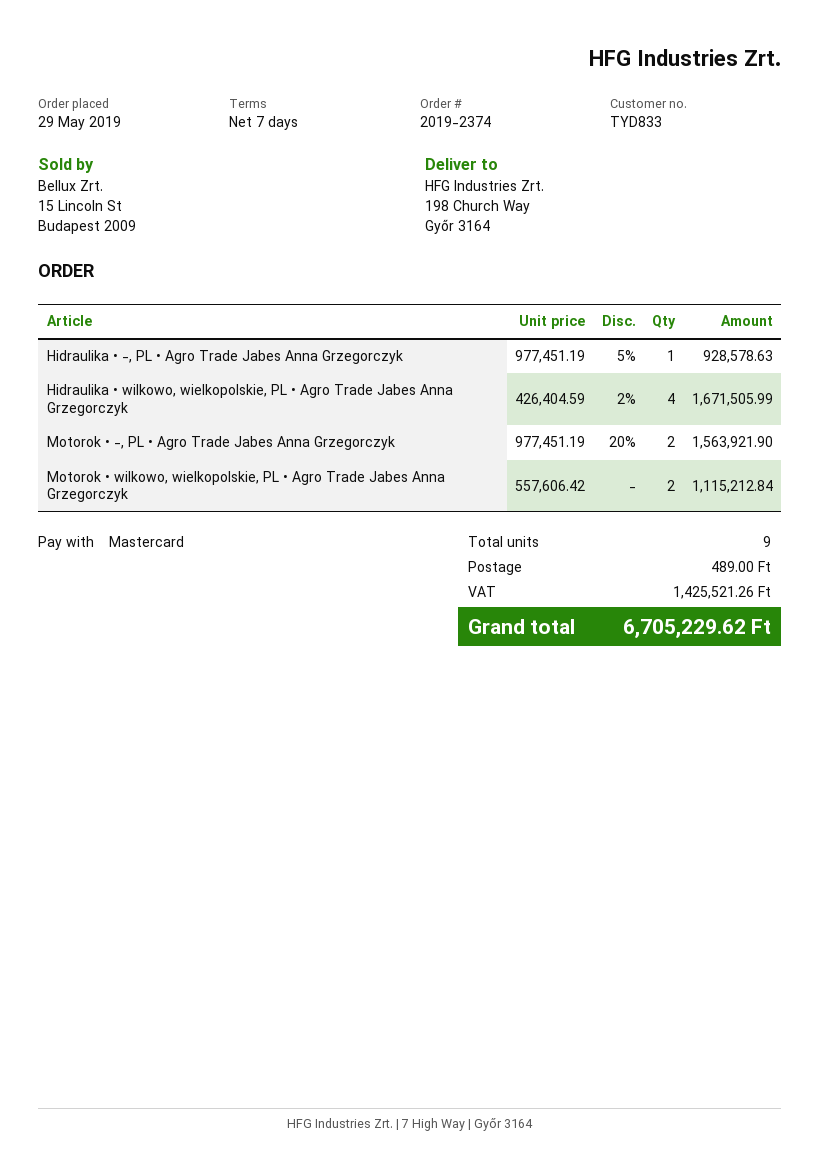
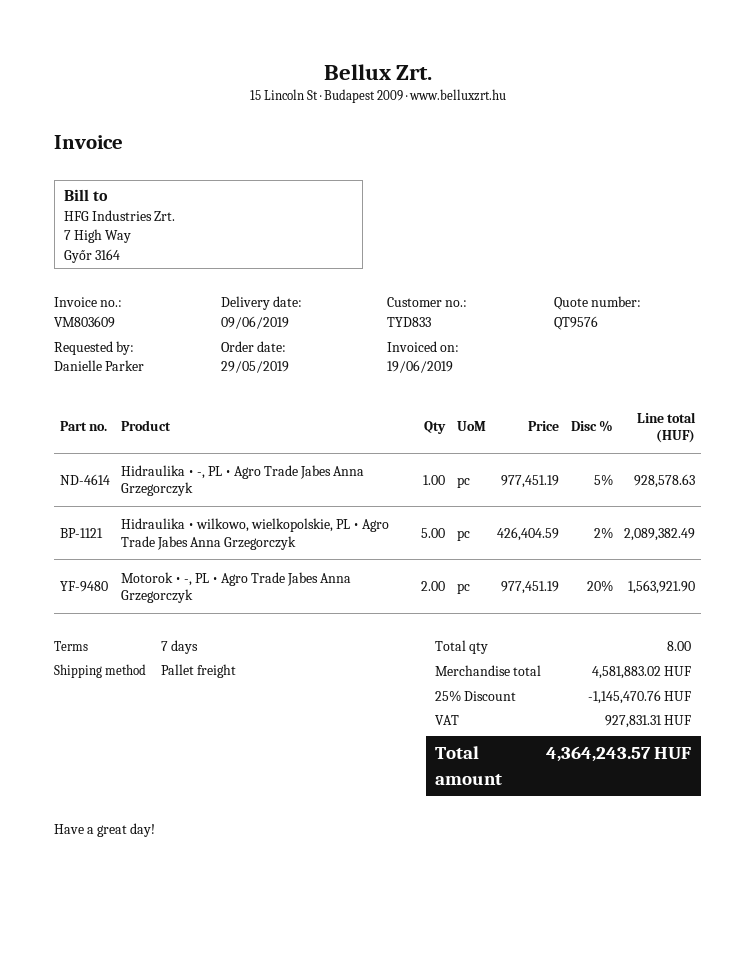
Hidraulika • wilkowo, wielkopolskie, PL • Agro Trade Jabes Anna Grzegorczyk: 4 x 426404.59 - 2% = 1671505.99 -> 5 x 426404.59 - 2% = 2089382.49
Motorok • wilkowo, wielkopolskie, PL • Agro Trade Jabes Anna Grzegorczyk: 2 x 557606.42 = 1115212.84 -> none
total quantity: 9 -> 8
discount: none -> 25% = 1145470.76
shipping: 489.00 -> none
tax: 1425521.26 -> 927831.31
total: 6705229.62 -> 4364243.57

